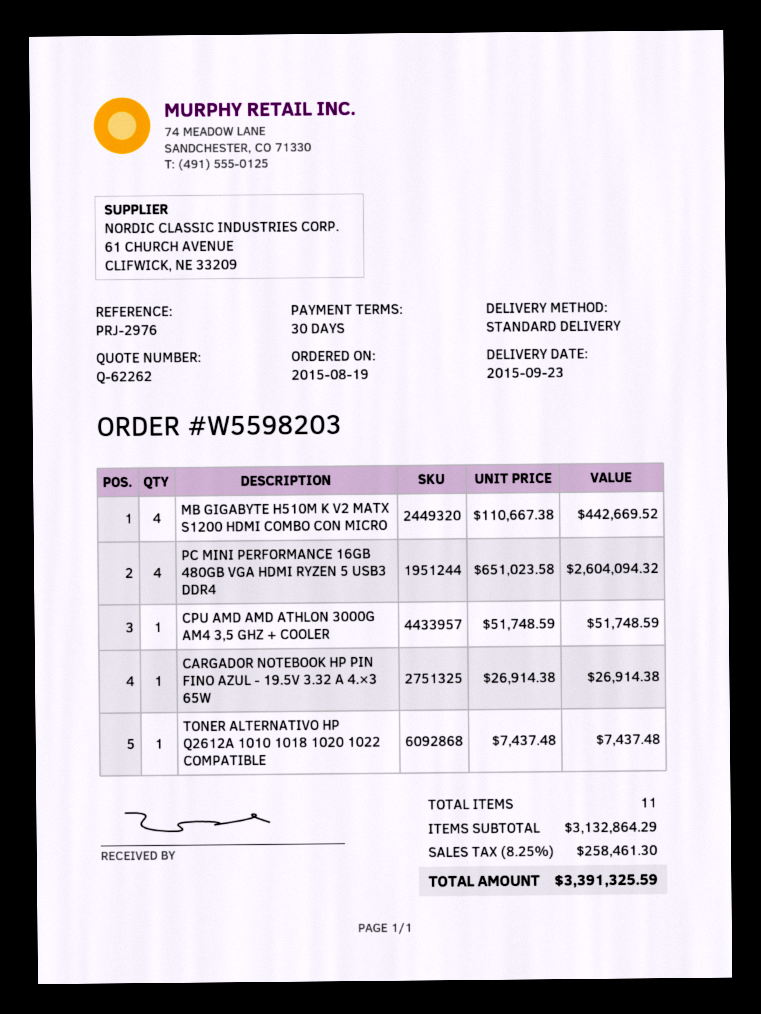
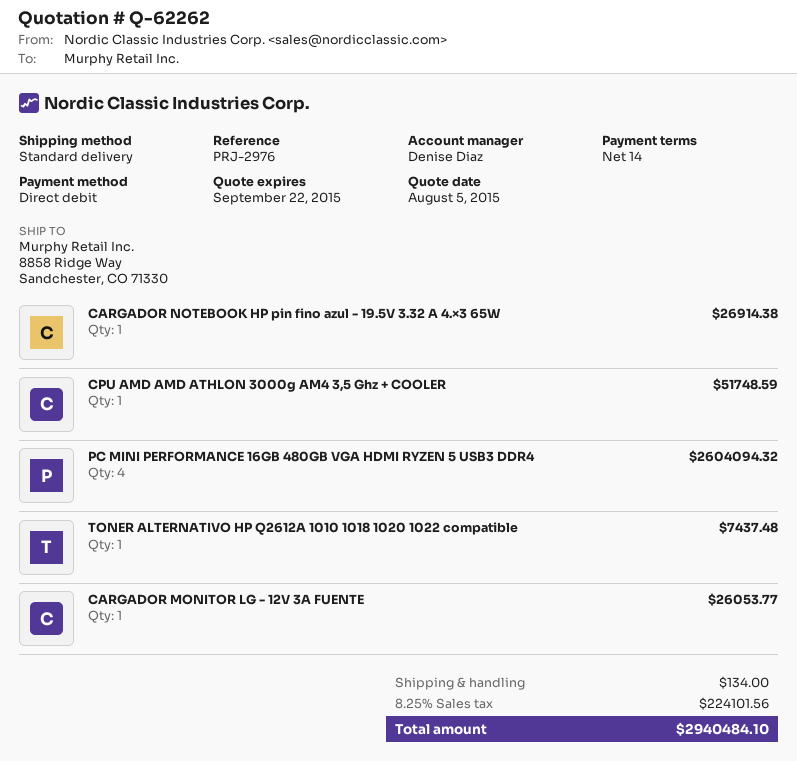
payment terms: 30 days -> 14 days
MB GIGABYTE H510M K V2 MATX S1200 HDMI COMBO CON MICRO: 4 for 442669.52 -> none
CARGADOR MONITOR LG - 12V 3A FUENTE: none -> 1 for 26053.77
shipping: none -> 134.00
tax: 8.25% = 258461.30 -> 8.25% = 224101.56
total: 3391325.59 -> 2940484.10

